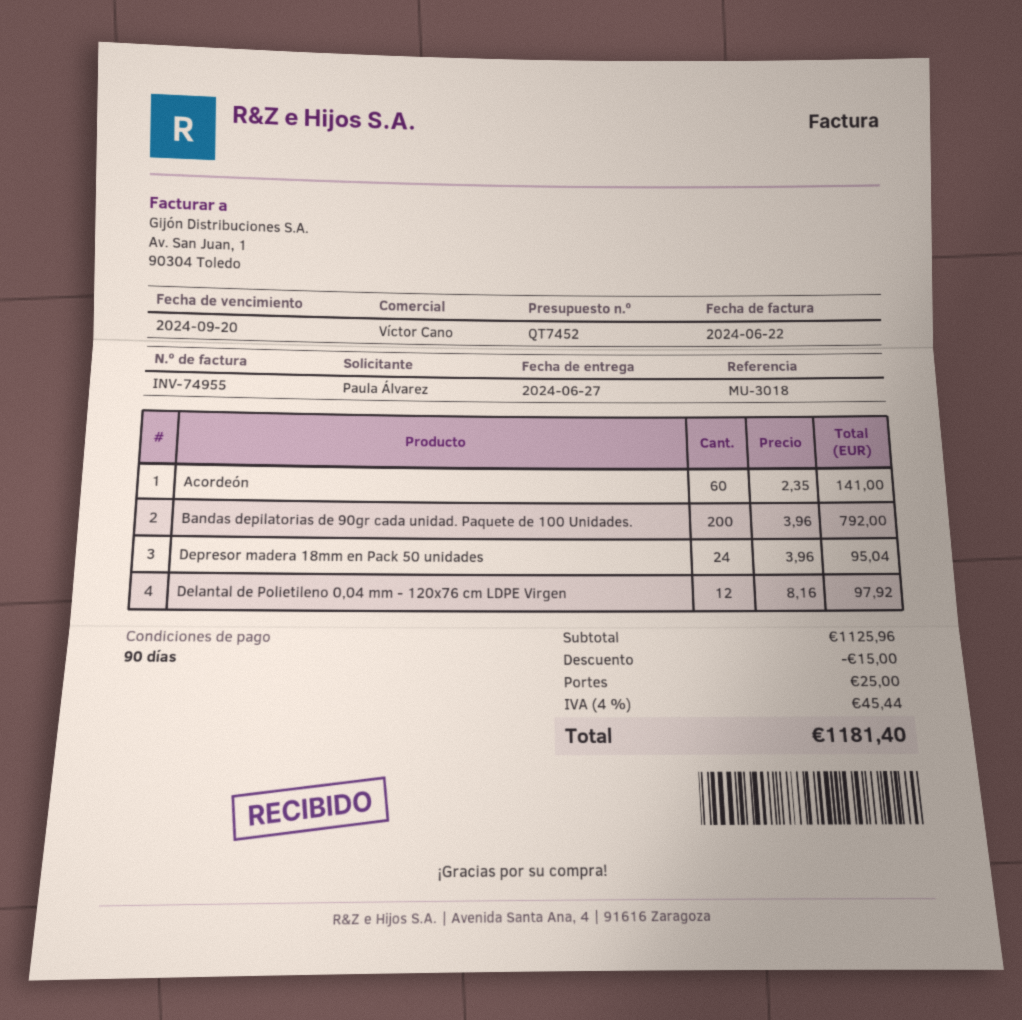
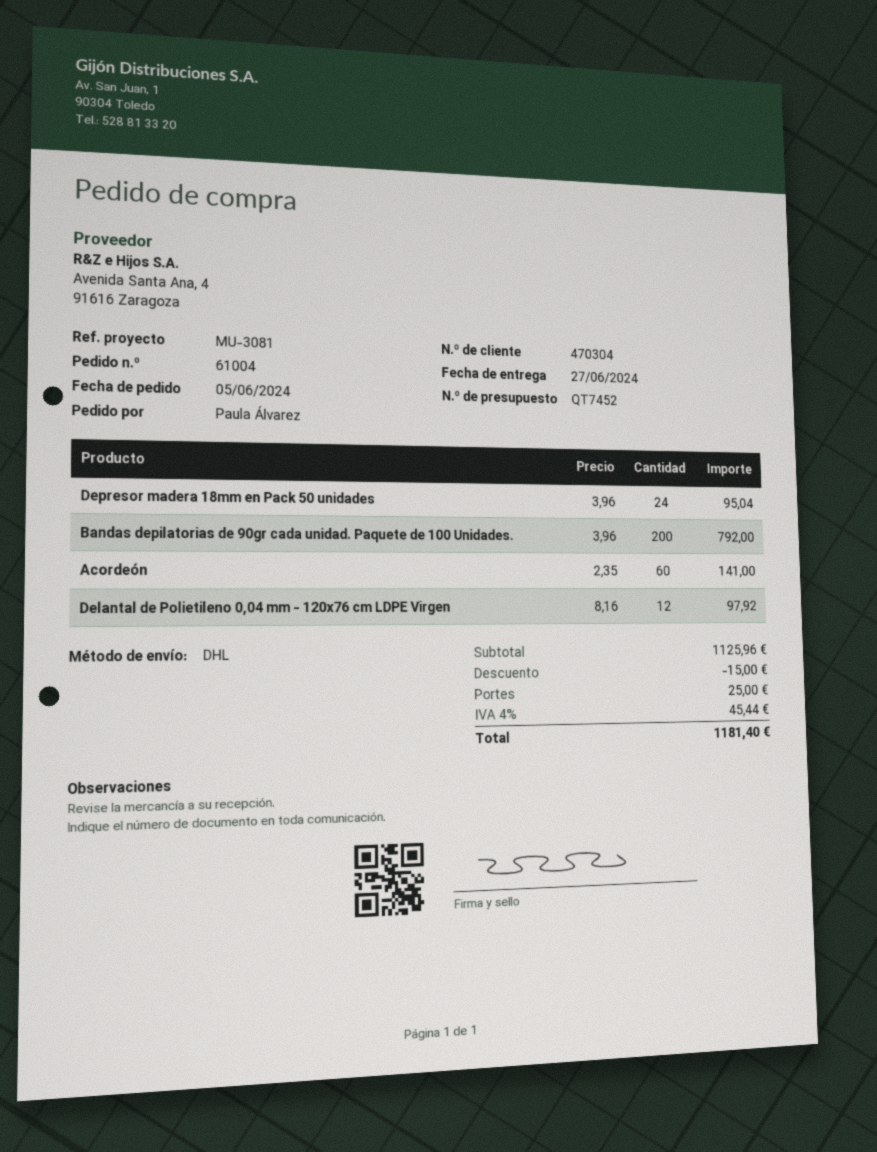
reference: MU-3018 -> MU-3081

